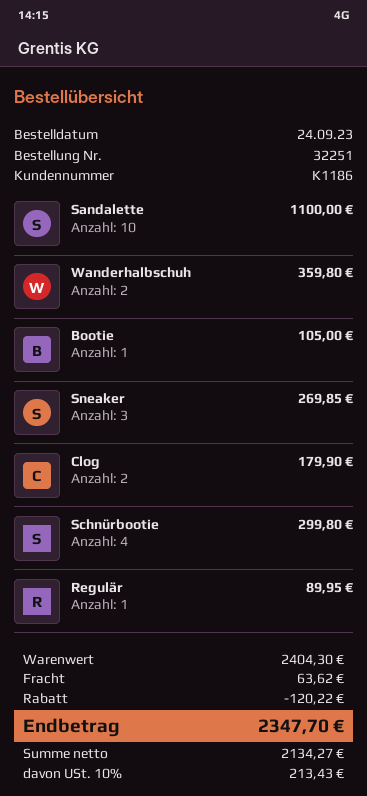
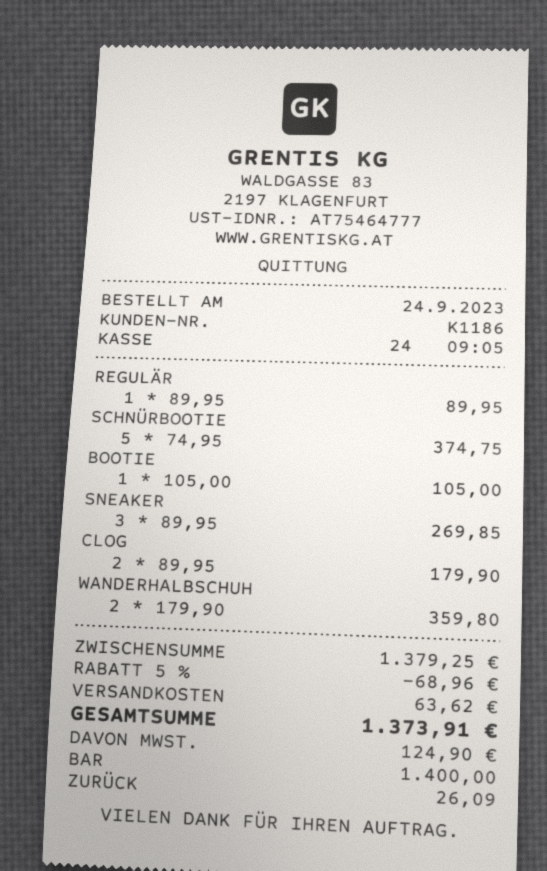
Sandalette: 10 for 1100.00 -> none
Schnürbootie: 4 for 299.80 -> 5 for 374.75
subtotal: 2404.30 -> 1379.25
discount: 120.22 -> 68.96
tax: 213.43 -> 124.90
total: 2347.70 -> 1373.91

